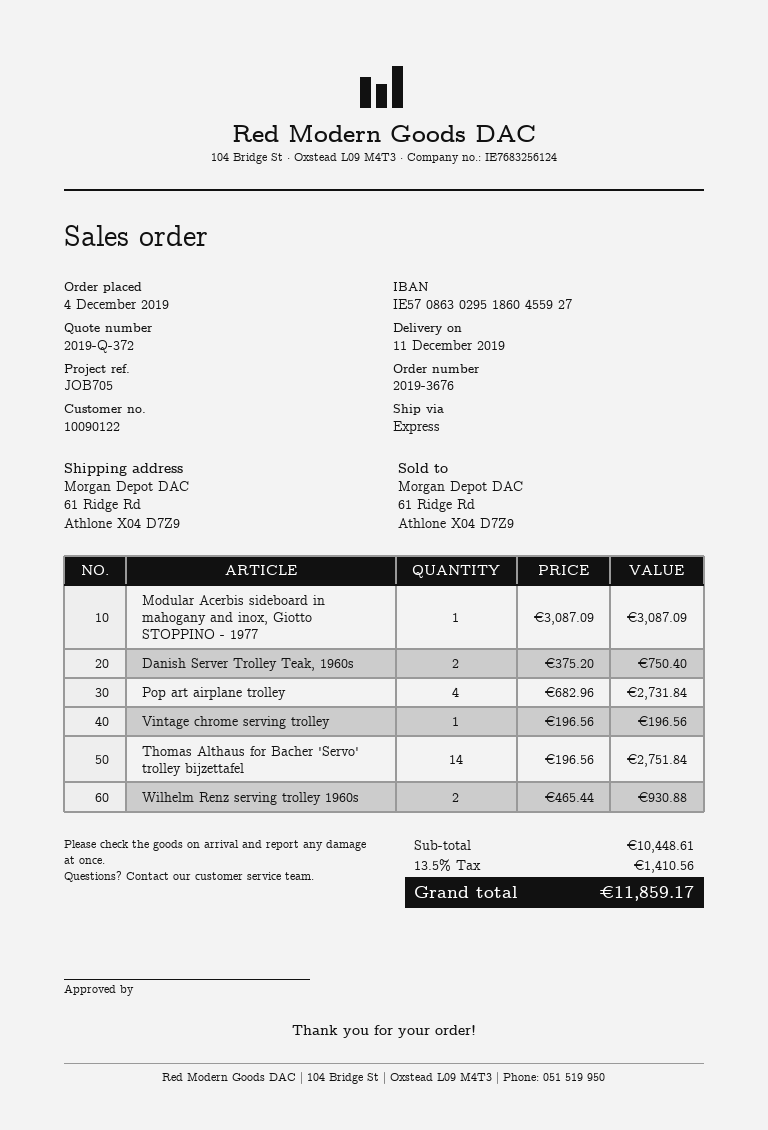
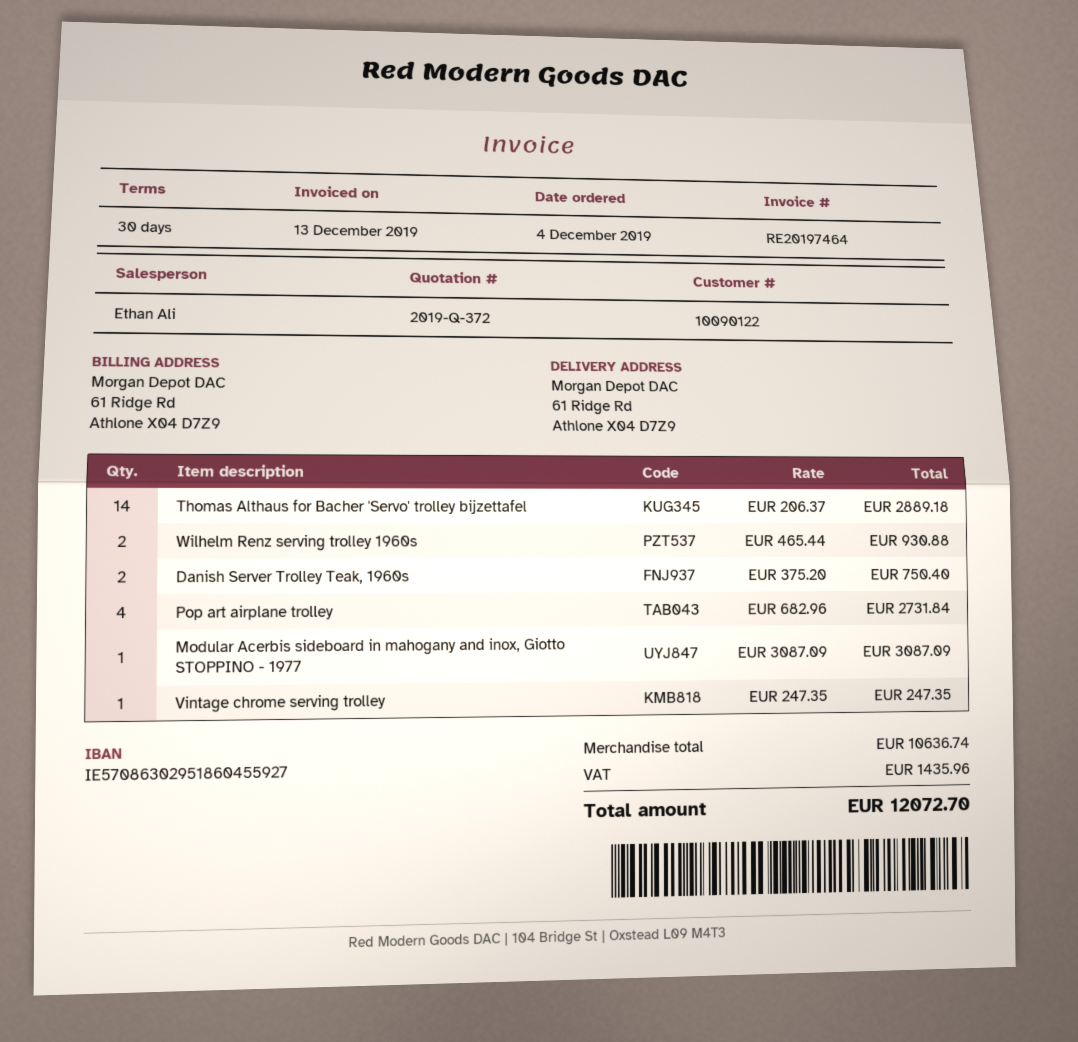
Vintage chrome serving trolley: 1 x 196.56 = 196.56 -> 1 x 247.35 = 247.35
Thomas Althaus for Bacher 'Servo' trolley bijzettafel: 14 x 196.56 = 2751.84 -> 14 x 206.37 = 2889.18
subtotal: 10448.61 -> 10636.74
tax: 1410.56 -> 1435.96
total: 11859.17 -> 12072.70

